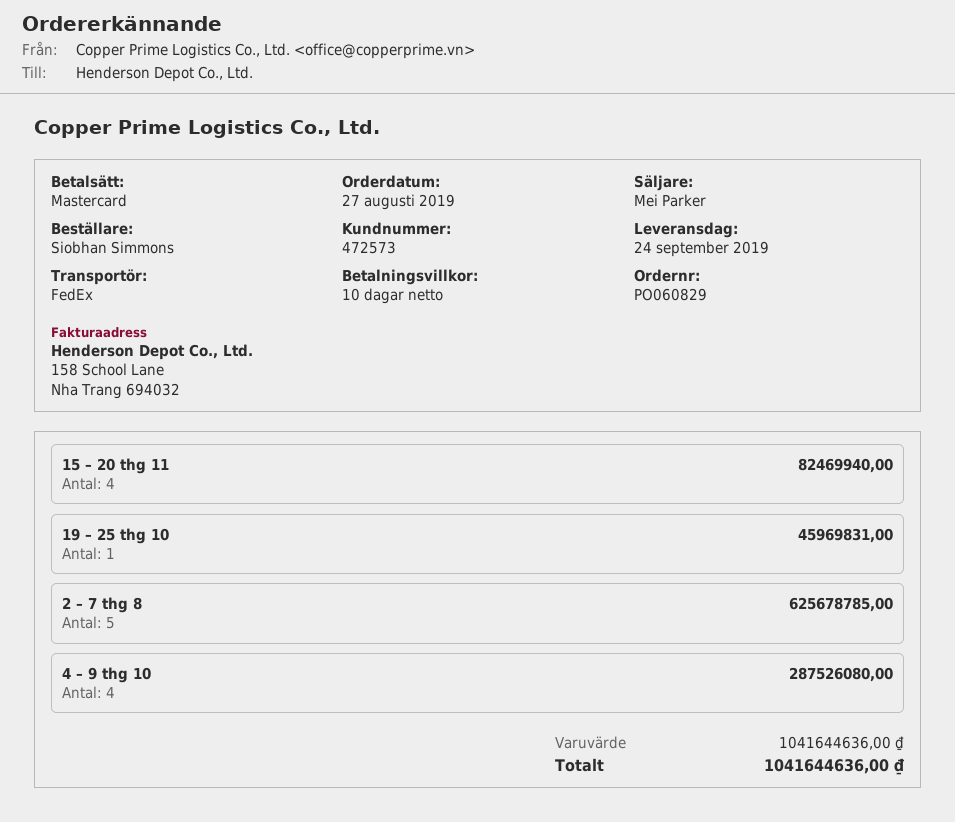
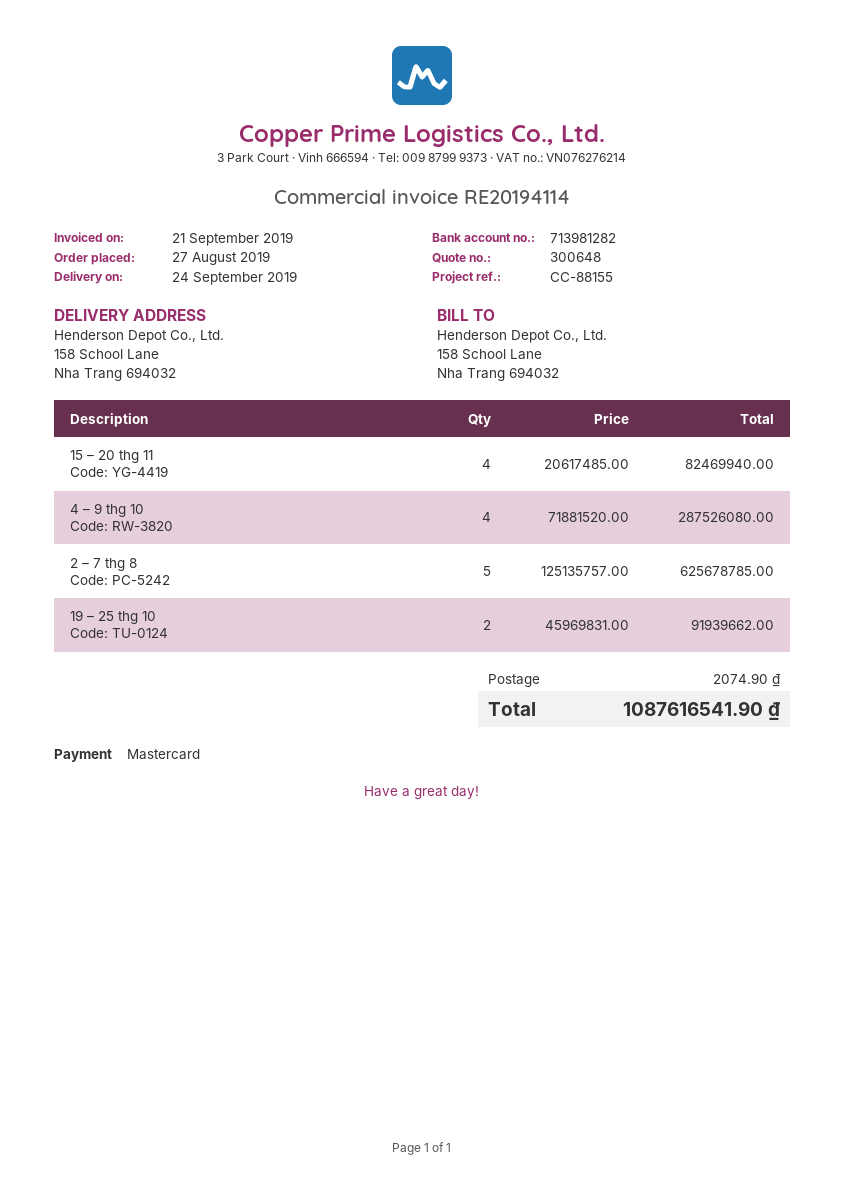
19 – 25 thg 10: 1 for 45969831.00 -> 2 for 91939662.00
shipping: none -> 2074.90
total: 1041644636.00 -> 1087616541.90

